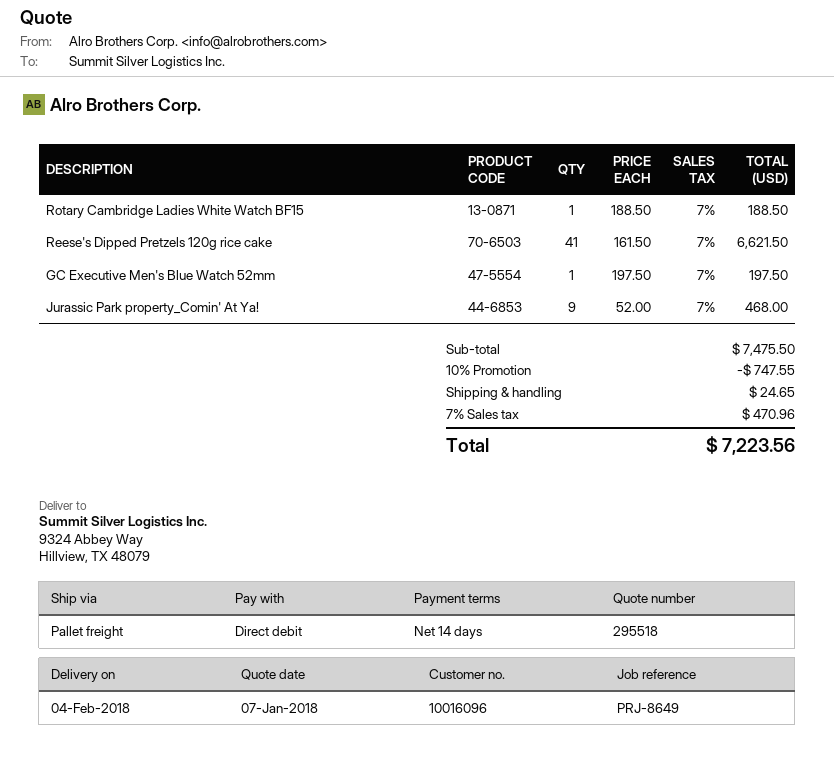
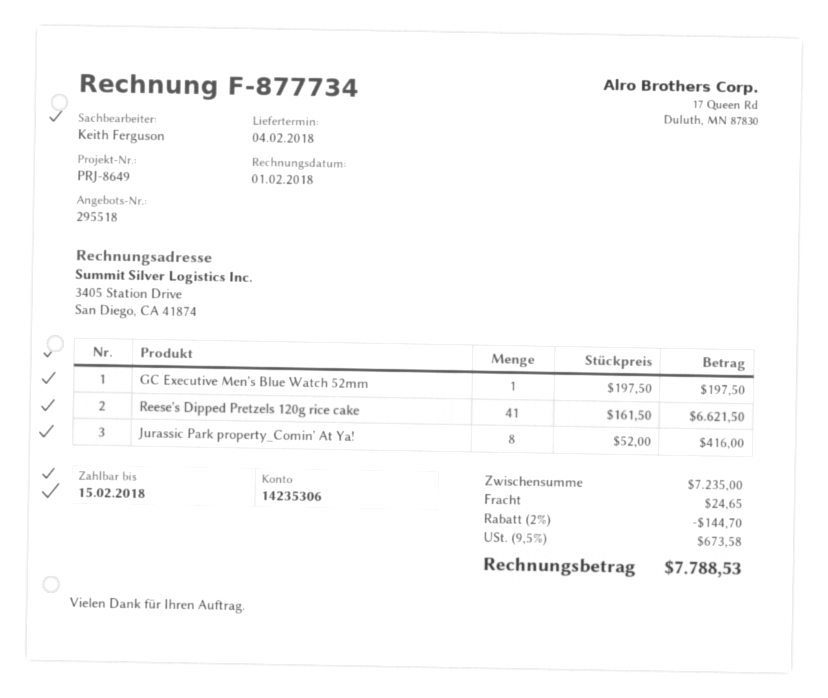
Rotary Cambridge Ladies White Watch BF15: 1 x 188.50 = 188.50 -> none
Jurassic Park property_Comin' At Ya!: 9 x 52.00 = 468.00 -> 8 x 52.00 = 416.00
subtotal: 7475.50 -> 7235.00
discount: 10% = 747.55 -> 2% = 144.70
tax: 7% = 470.96 -> 9.5% = 673.58
total: 7223.56 -> 7788.53

